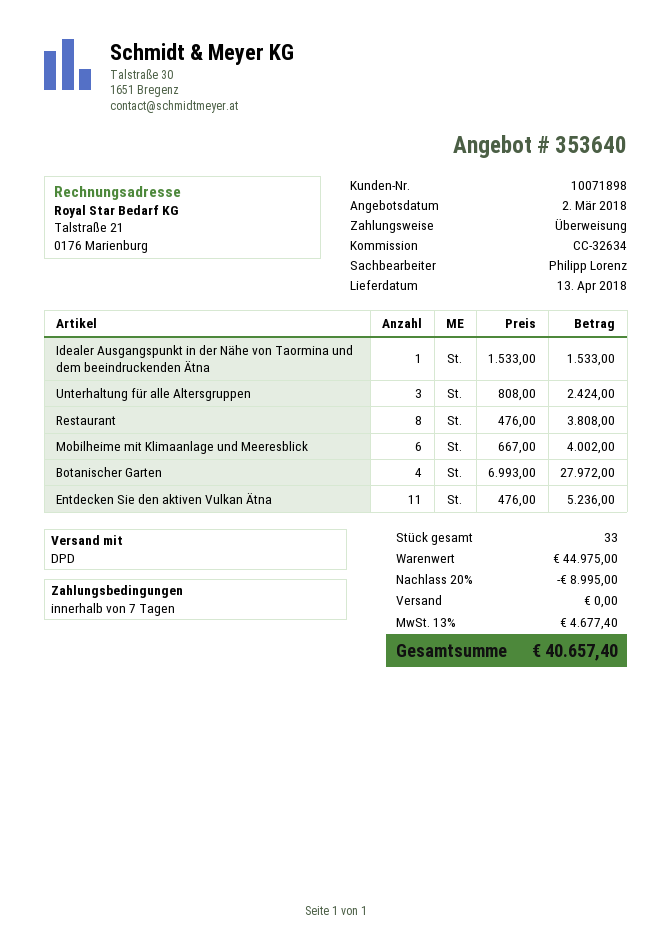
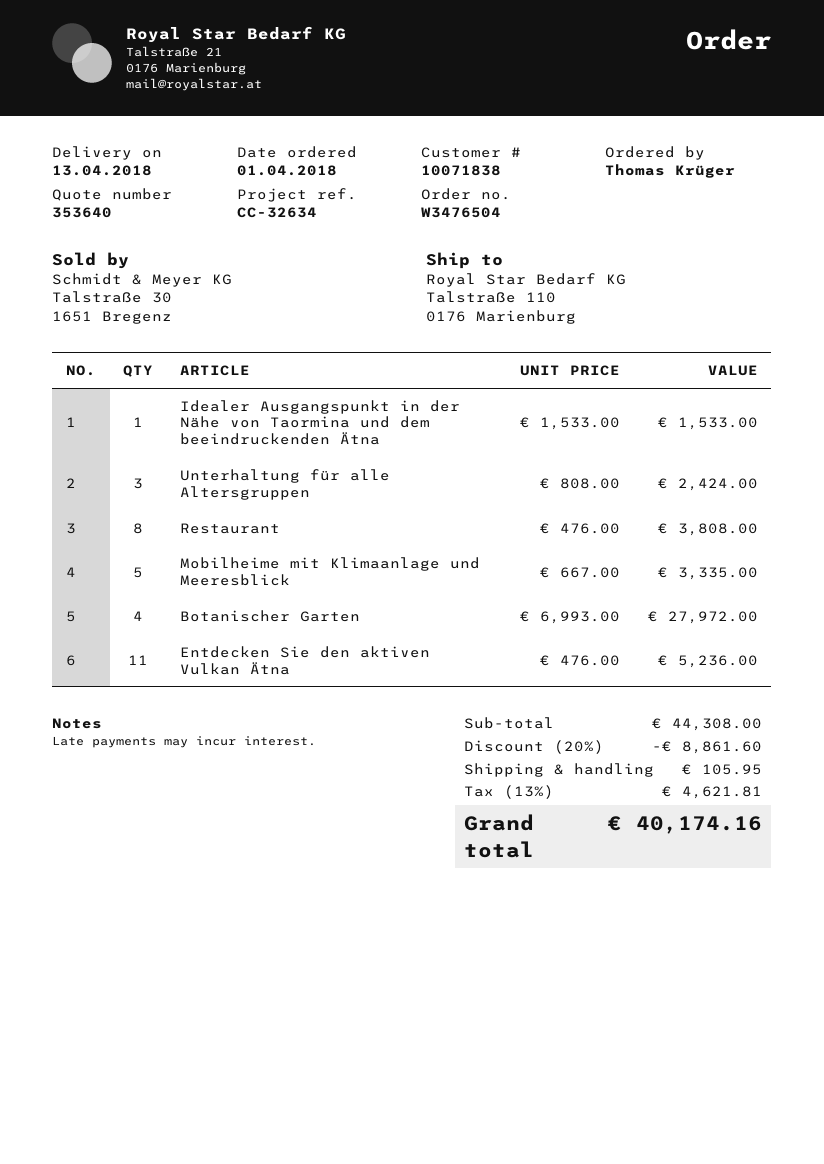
customer number: 10071898 -> 10071838
Mobilheime mit Klimaanlage und Meeresblick: 6 x 667.00 = 4002.00 -> 5 x 667.00 = 3335.00
subtotal: 44975.00 -> 44308.00
discount: 20% = 8995.00 -> 20% = 8861.60
shipping: 0.00 -> 105.95
tax: 13% = 4677.40 -> 13% = 4621.81
total: 40657.40 -> 40174.16

